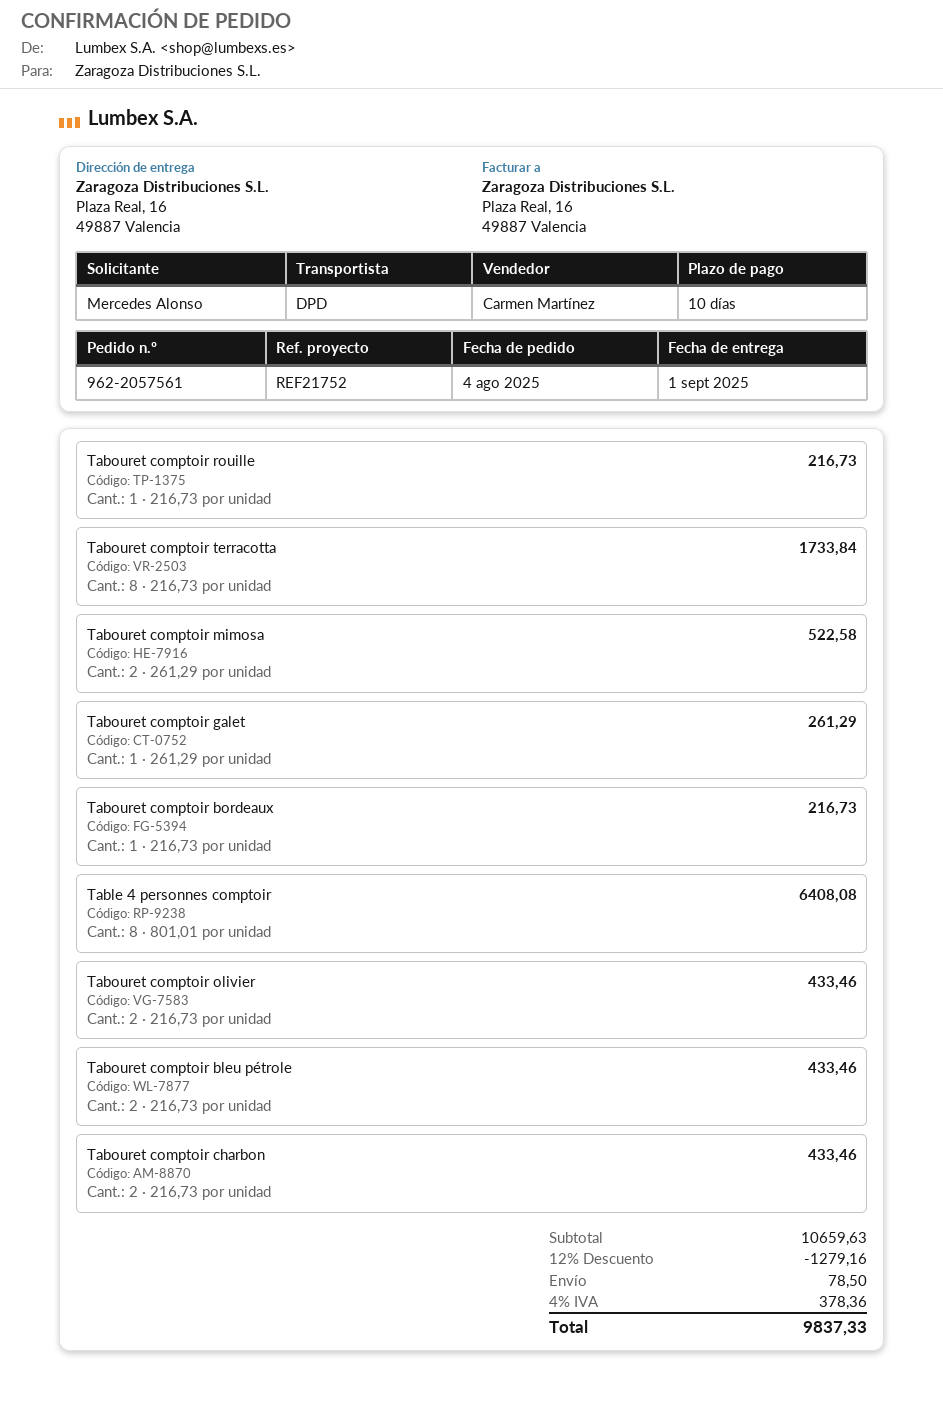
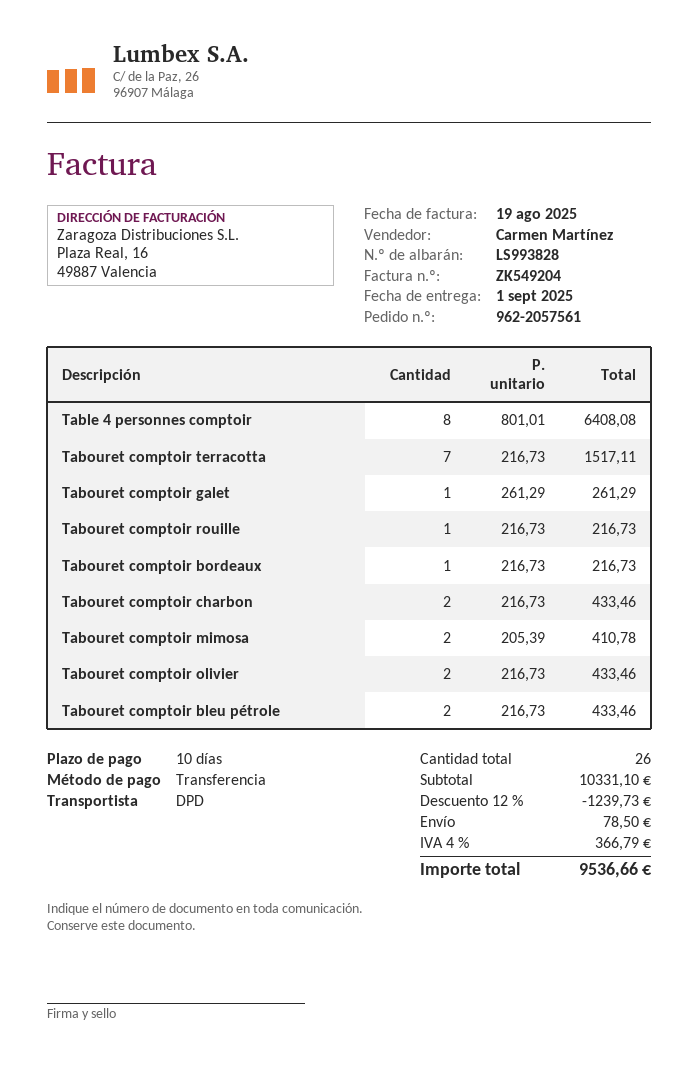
Tabouret comptoir terracotta: 8 x 216.73 = 1733.84 -> 7 x 216.73 = 1517.11
Tabouret comptoir mimosa: 2 x 261.29 = 522.58 -> 2 x 205.39 = 410.78
subtotal: 10659.63 -> 10331.10
discount: 12% = 1279.16 -> 12% = 1239.73
tax: 4% = 378.36 -> 4% = 366.79
total: 9837.33 -> 9536.66

